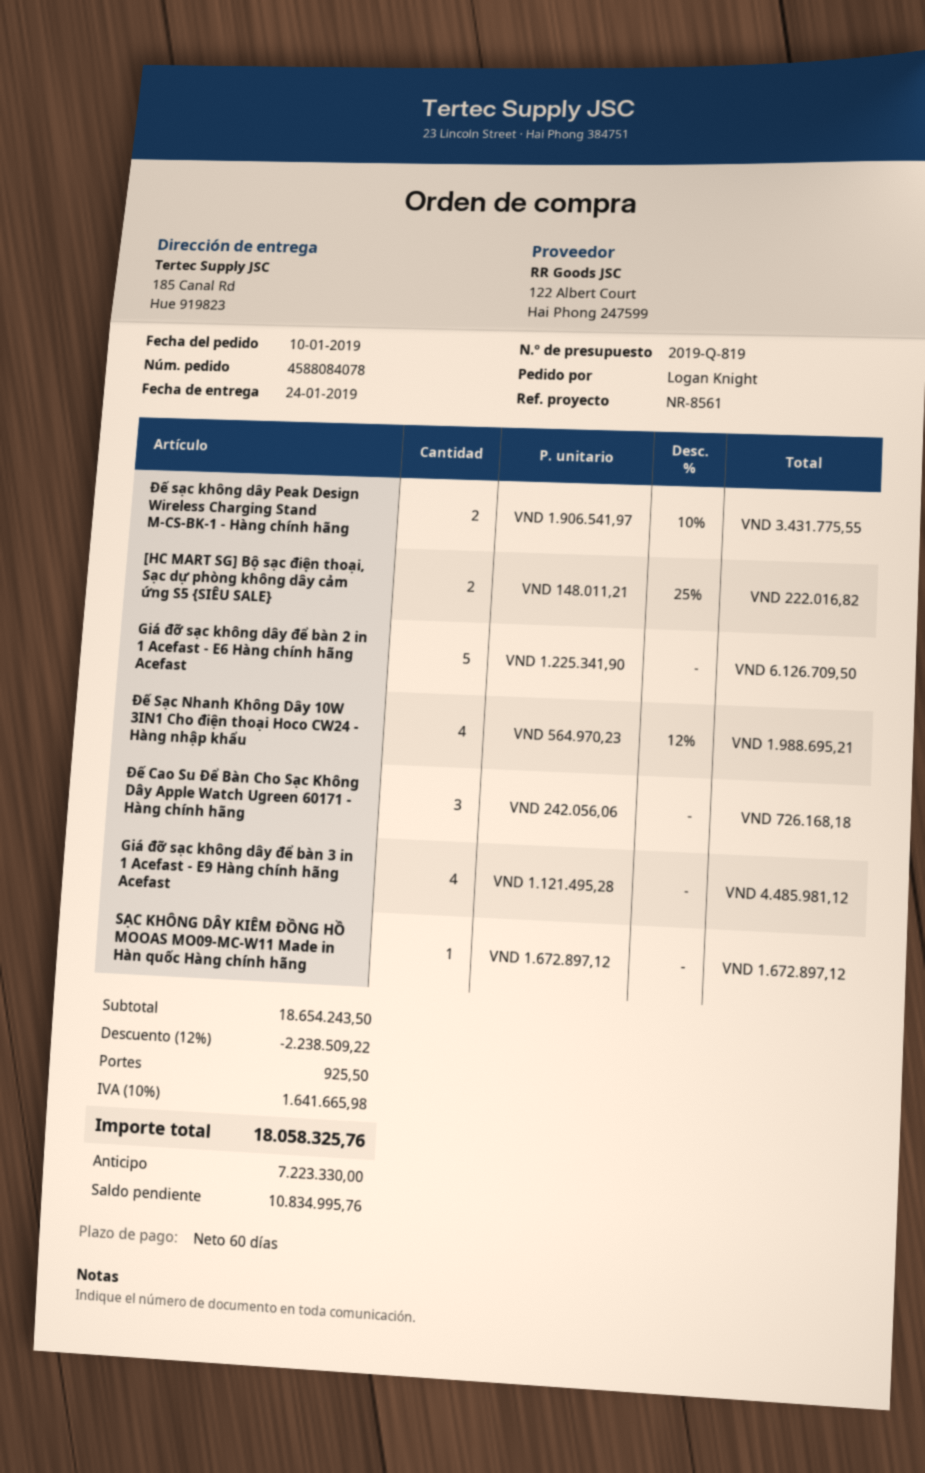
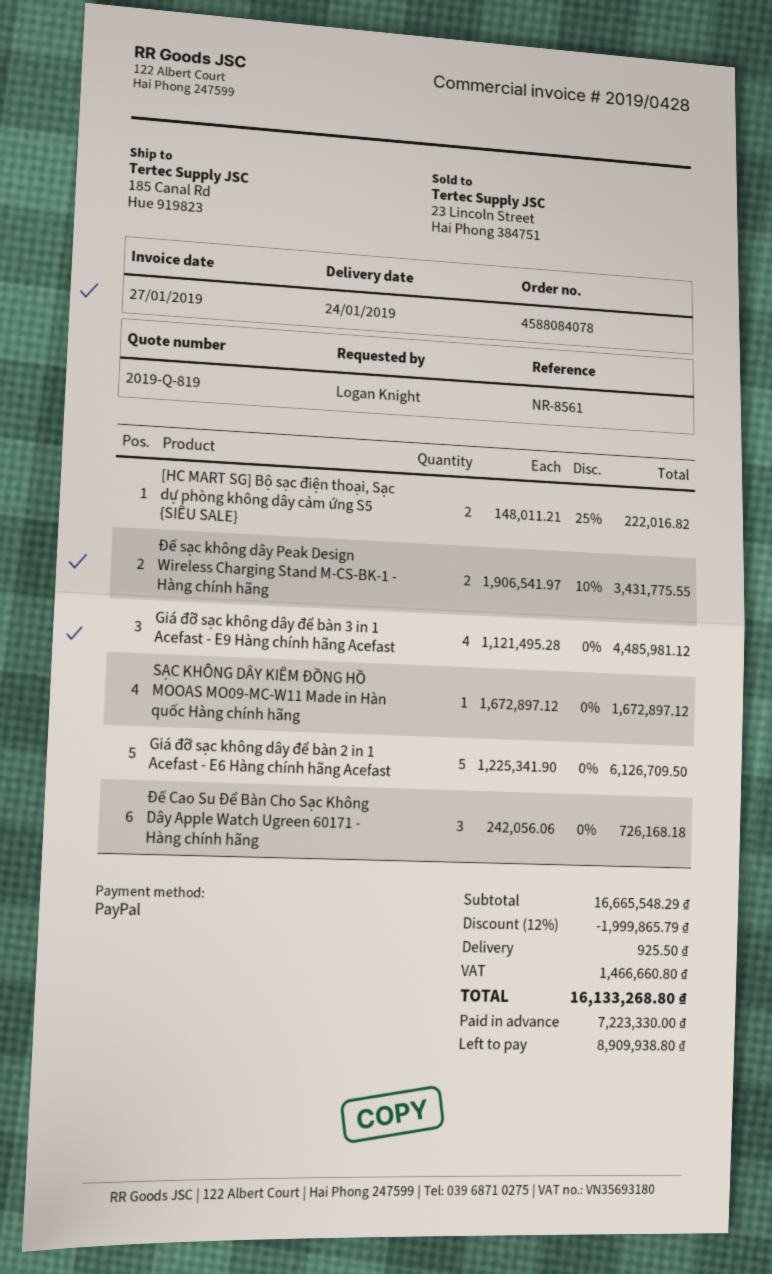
Đế Sạc Nhanh Không Dây 10W 3IN1 Cho điện thoại Hoco CW24 - Hàng nhập khẩu: 4 x 564970.23 - 12% = 1988695.21 -> none
subtotal: 18654243.50 -> 16665548.29
discount: 12% = 2238509.22 -> 12% = 1999865.79
tax: 1641665.98 -> 1466660.80
total: 18058325.76 -> 16133268.80
balance: 10834995.76 -> 8909938.80

